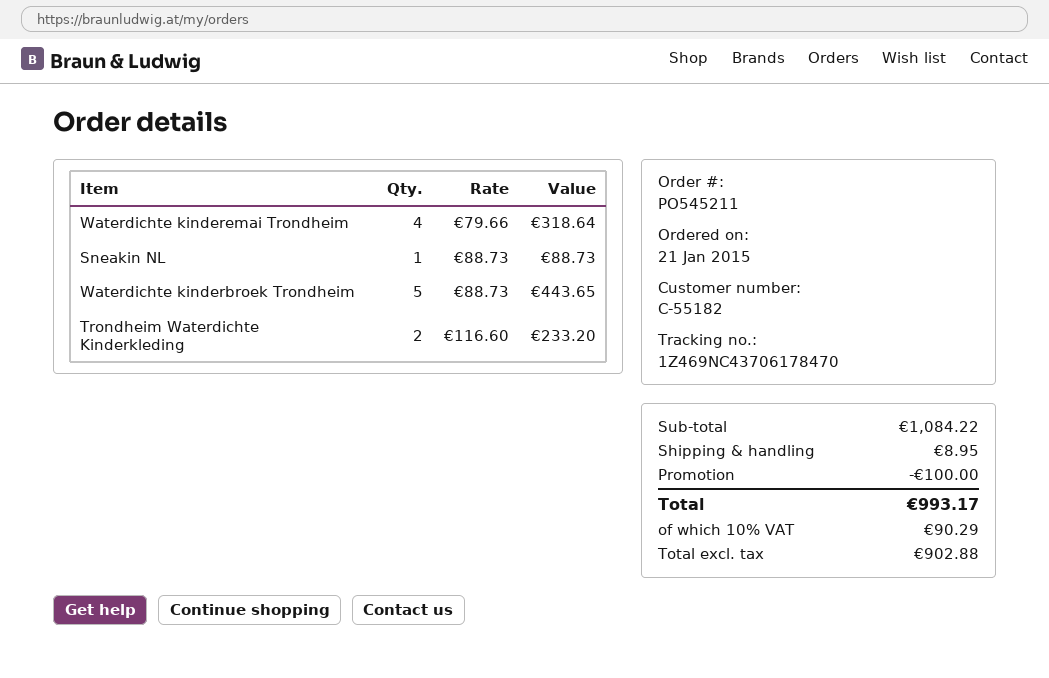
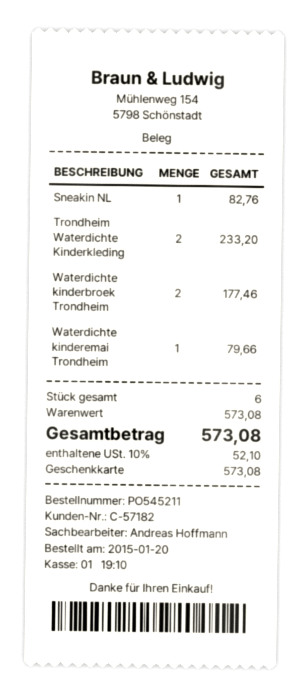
order date: 2015-01-21 -> 2015-01-20
customer number: C-55182 -> C-57182
Waterdichte kinderemai Trondheim: 4 for 318.64 -> 1 for 79.66
Sneakin NL: 1 for 88.73 -> 1 for 82.76
Waterdichte kinderbroek Trondheim: 5 for 443.65 -> 2 for 177.46
subtotal: 1084.22 -> 573.08
discount: 100.00 -> none
shipping: 8.95 -> none
tax: 10% = 90.29 -> 10% = 52.10
total: 993.17 -> 573.08

